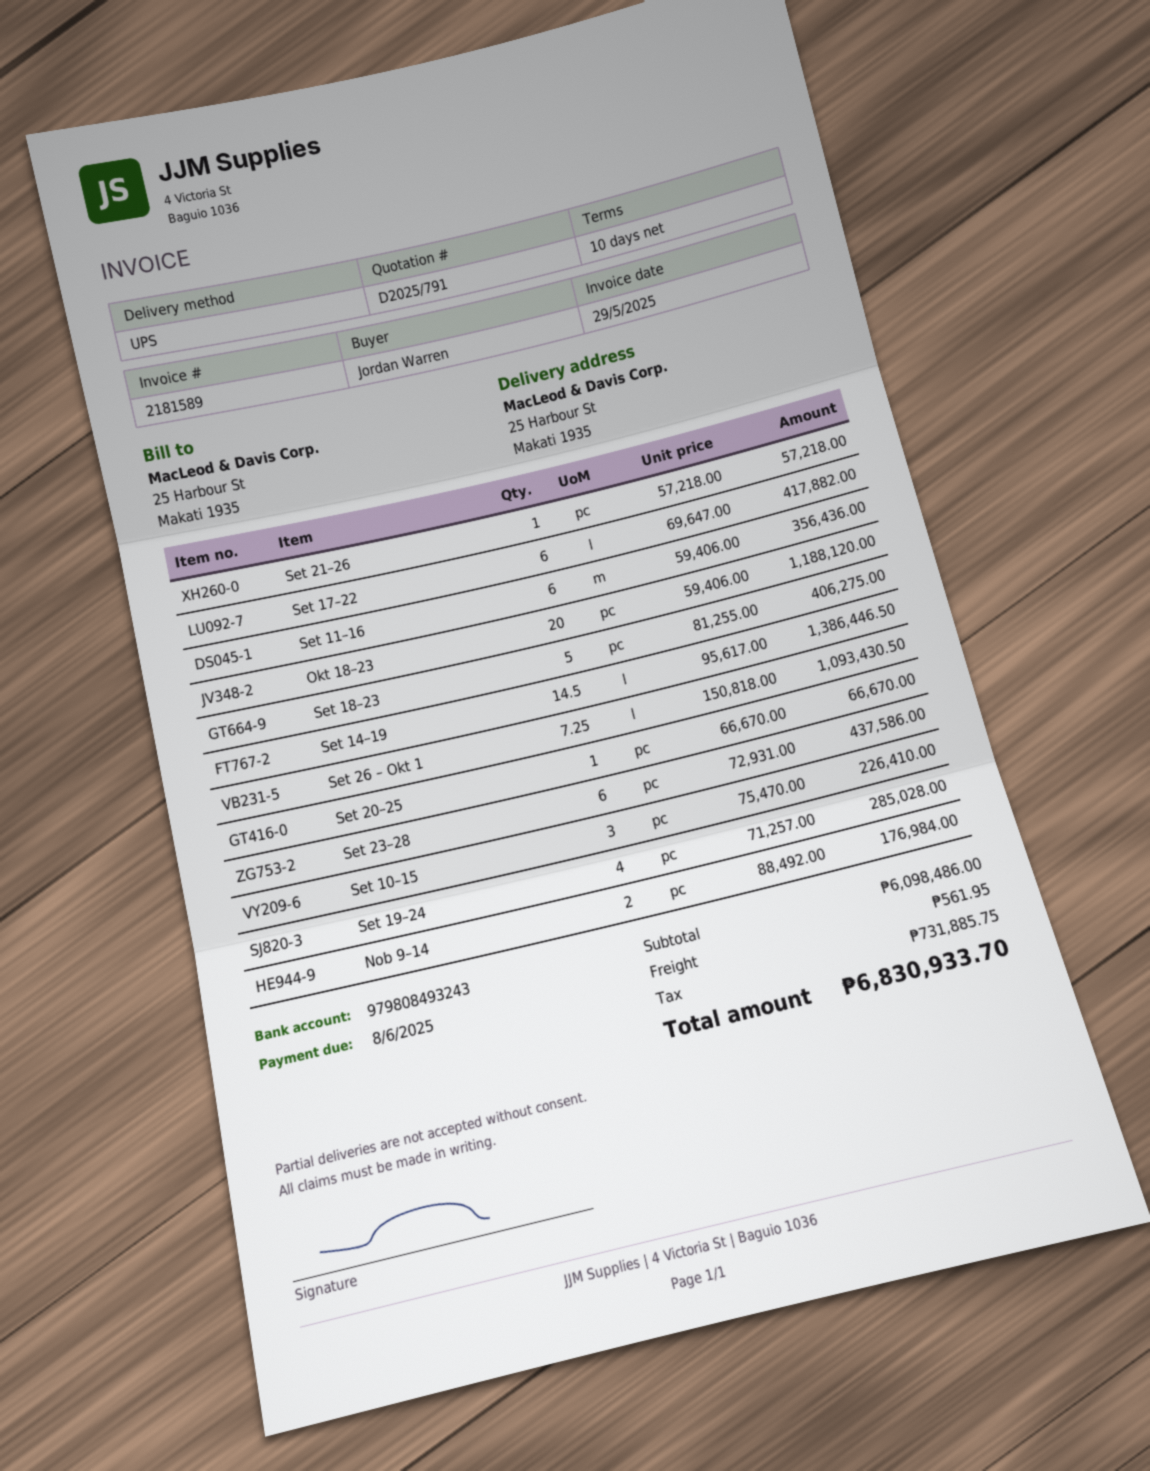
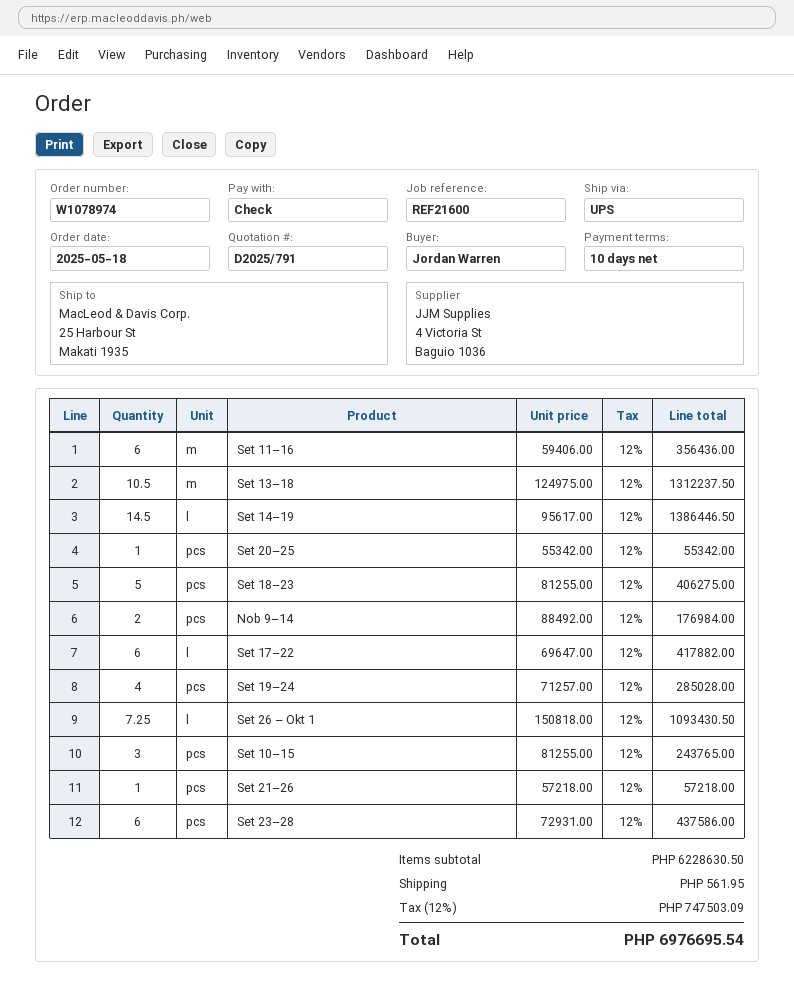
Okt 18–23: 20 x 59406.00 = 1188120.00 -> none
Set 20–25: 1 x 66670.00 = 66670.00 -> 1 x 55342.00 = 55342.00
Set 10–15: 3 x 75470.00 = 226410.00 -> 3 x 81255.00 = 243765.00
Set 13–18: none -> 10.5 x 124975.00 = 1312237.50
subtotal: 6098486.00 -> 6228630.50
tax: 731885.75 -> 747503.09
total: 6830933.70 -> 6976695.54

